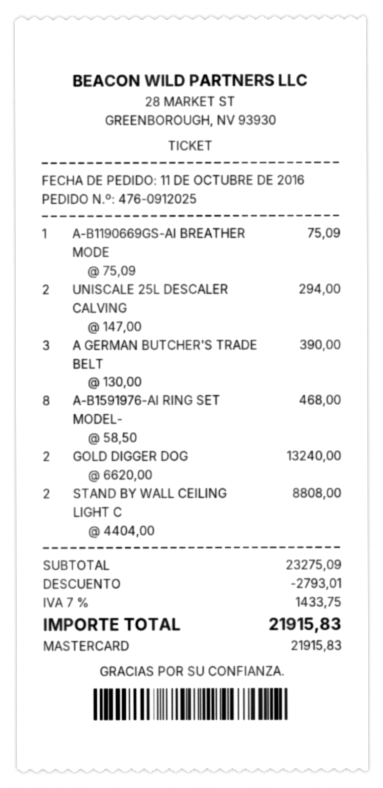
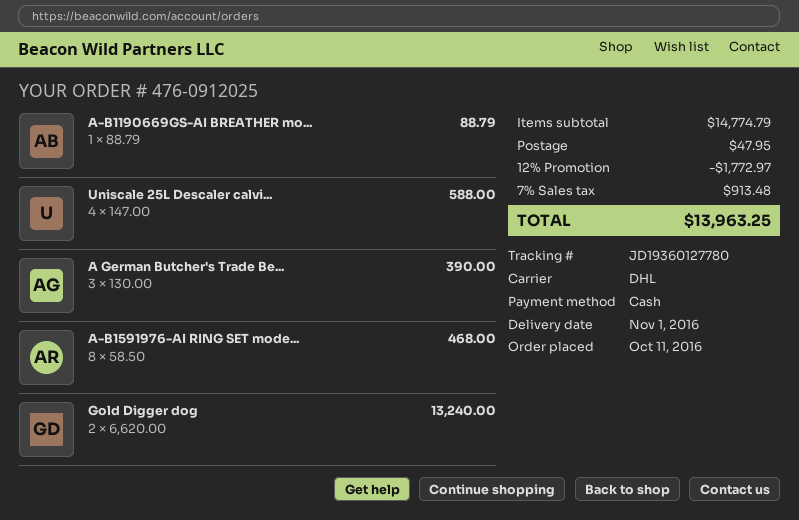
payment method: Mastercard -> cash
A-B1190669GS-AI BREATHER MODE: 1 x 75.09 = 75.09 -> 1 x 88.79 = 88.79
UNISCALE 25L DESCALER CALVING: 2 x 147.00 = 294.00 -> 4 x 147.00 = 588.00
STAND BY WALL CEILING LIGHT C: 2 x 4404.00 = 8808.00 -> none
subtotal: 23275.09 -> 14774.79
discount: 2793.01 -> 1772.97
shipping: none -> 47.95
tax: 7% = 1433.75 -> 7% = 913.48
total: 21915.83 -> 13963.25

